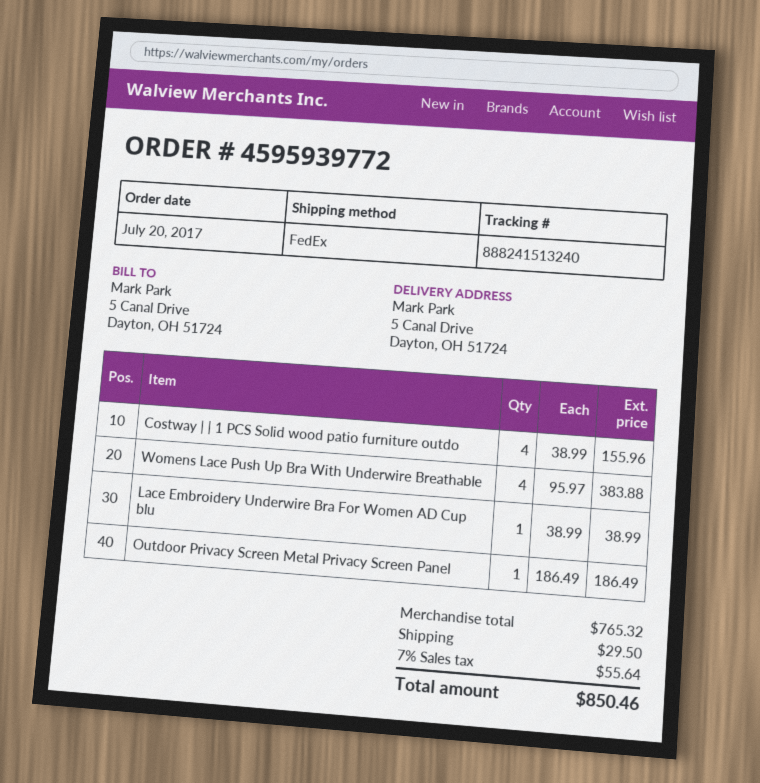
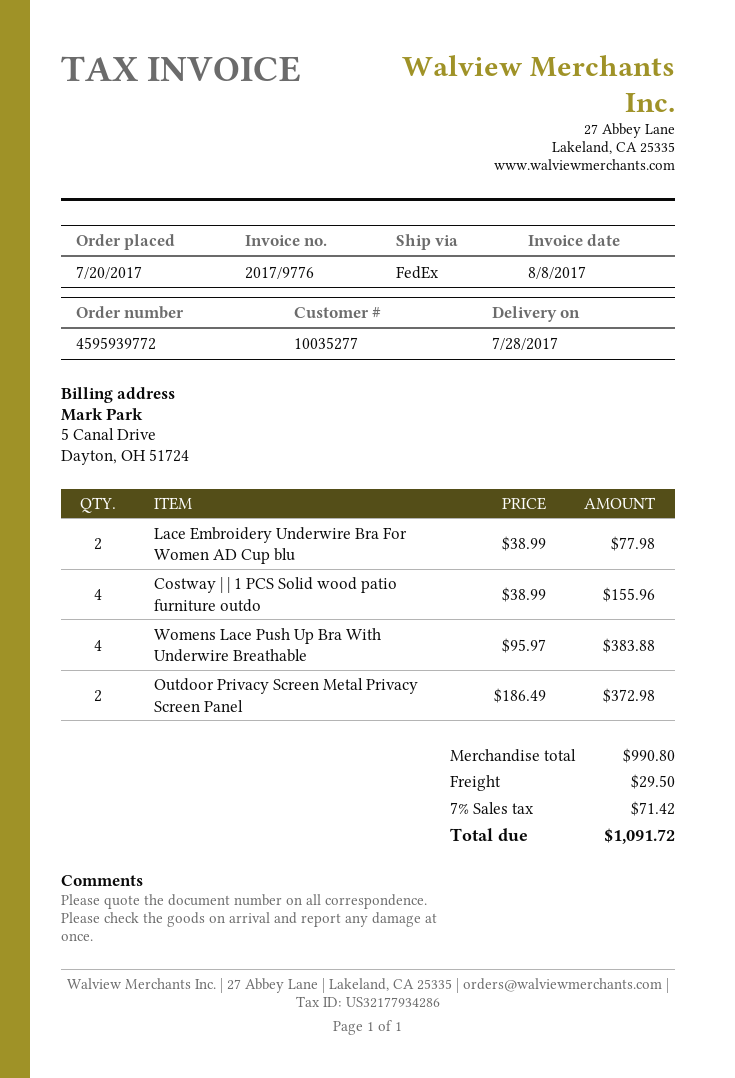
Lace Embroidery Underwire Bra For Women AD Cup blu: 1 x 38.99 = 38.99 -> 2 x 38.99 = 77.98
Outdoor Privacy Screen Metal Privacy Screen Panel: 1 x 186.49 = 186.49 -> 2 x 186.49 = 372.98
subtotal: 765.32 -> 990.80
tax: 7% = 55.64 -> 7% = 71.42
total: 850.46 -> 1091.72

